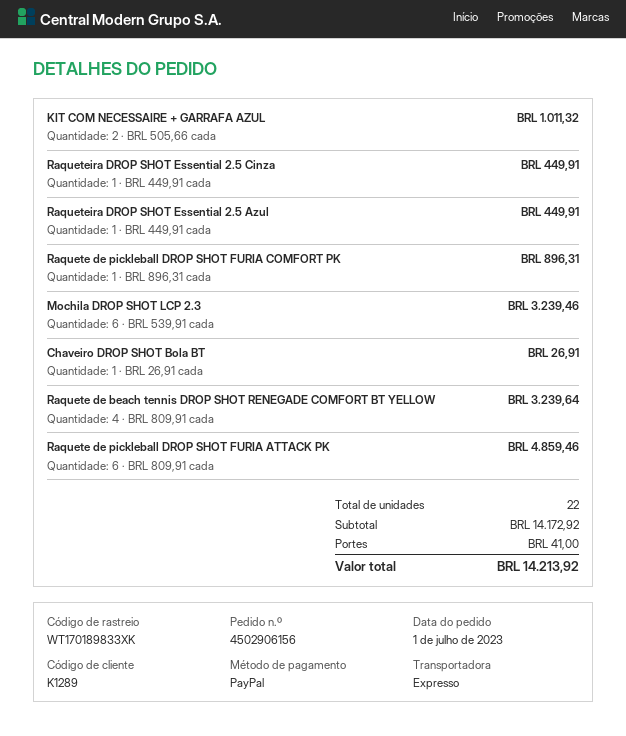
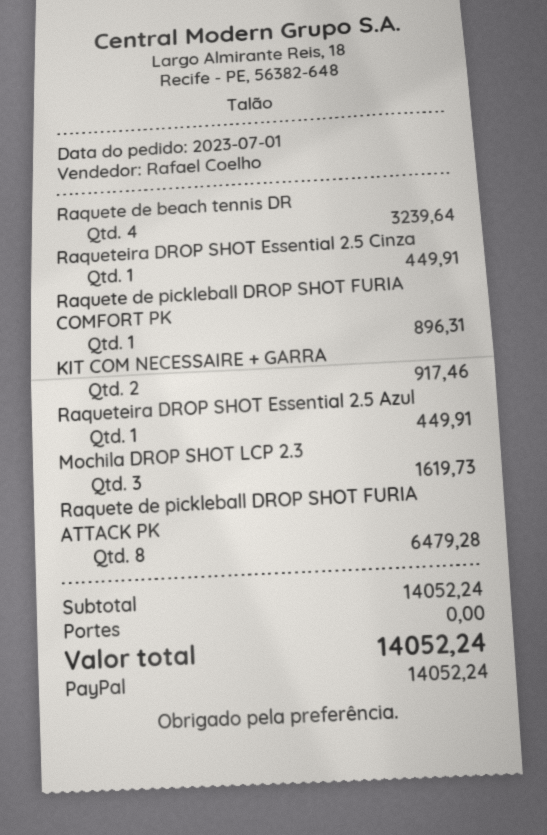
KIT COM NECESSAIRE + GARRAFA AZUL: 2 for 1011.32 -> 2 for 917.46
Mochila DROP SHOT LCP 2.3: 6 for 3239.46 -> 3 for 1619.73
Chaveiro DROP SHOT Bola BT: 1 for 26.91 -> none
Raquete de pickleball DROP SHOT FURIA ATTACK PK: 6 for 4859.46 -> 8 for 6479.28
subtotal: 14172.92 -> 14052.24
shipping: 41.00 -> 0.00
total: 14213.92 -> 14052.24

